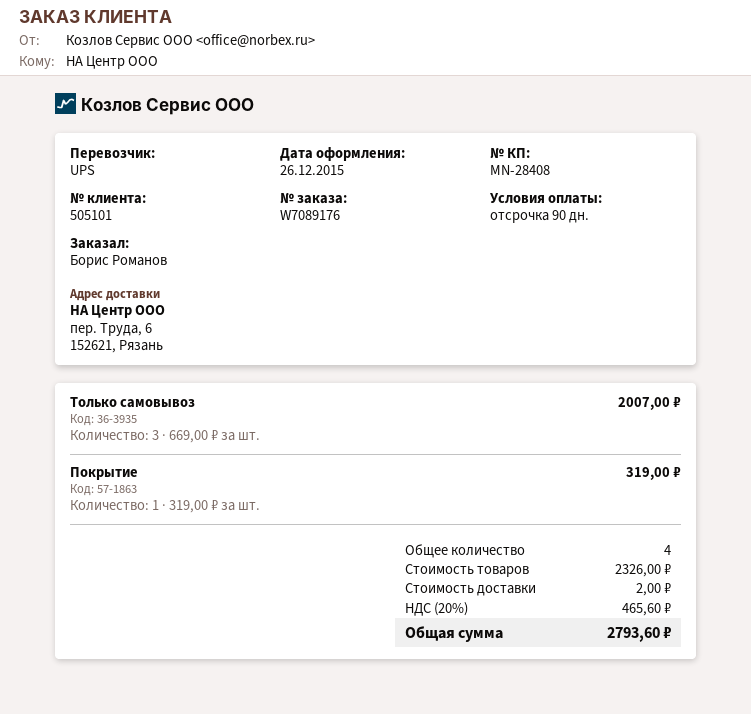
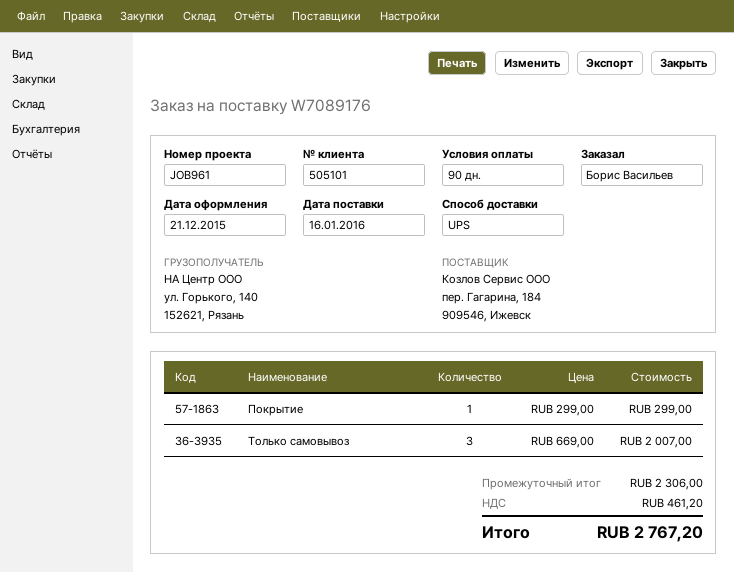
order date: 2015-12-26 -> 2015-12-21
ordered by: Борис Романов -> Борис Васильев
ship to: пер. Труда, 6, 152621, Рязань -> ул. Горького, 140, 152621, Рязань
Покрытие: 1 x 319.00 = 319.00 -> 1 x 299.00 = 299.00
subtotal: 2326.00 -> 2306.00
shipping: 2.00 -> none
tax: 465.60 -> 461.20
total: 2793.60 -> 2767.20

